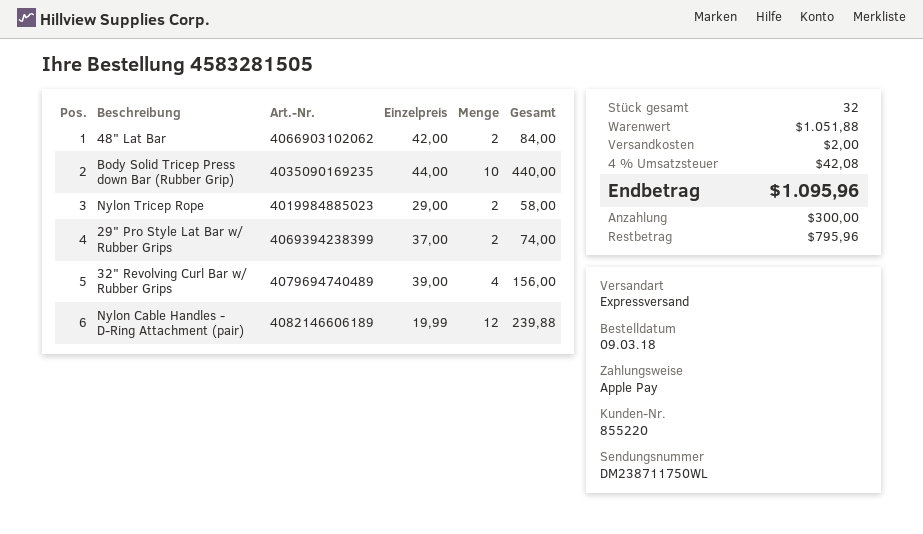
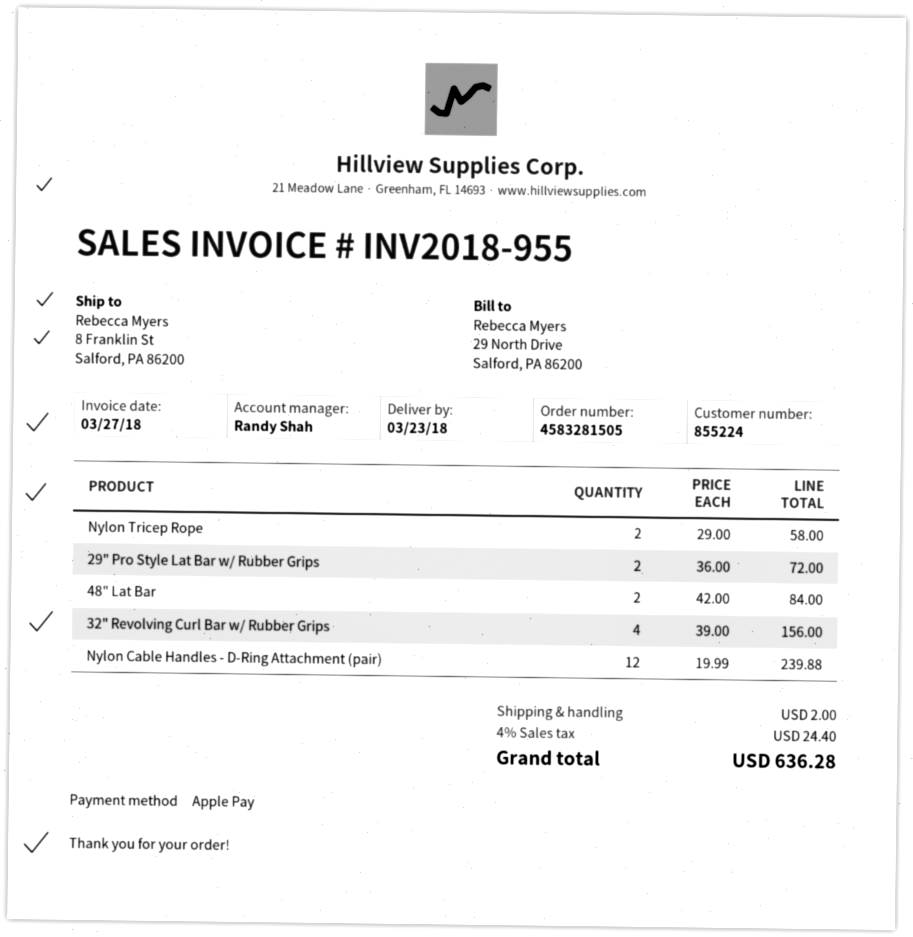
customer number: 855220 -> 855224
Body Solid Tricep Press down Bar (Rubber Grip): 10 x 44.00 = 440.00 -> none
29" Pro Style Lat Bar w/ Rubber Grips: 2 x 37.00 = 74.00 -> 2 x 36.00 = 72.00
tax: 4% = 42.08 -> 4% = 24.40
total: 1095.96 -> 636.28

